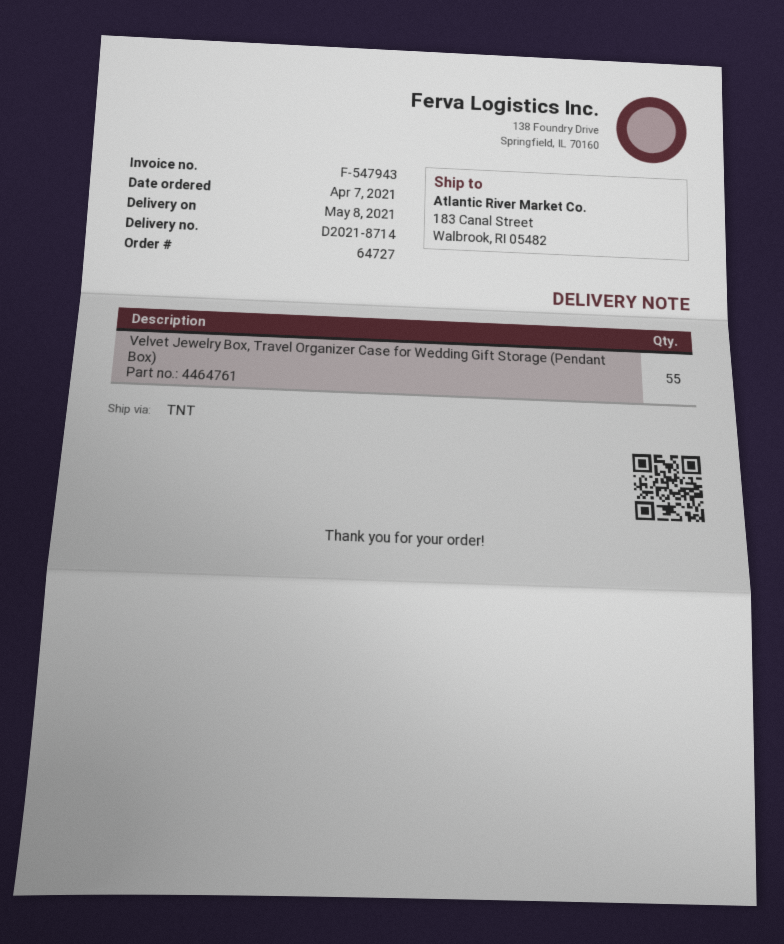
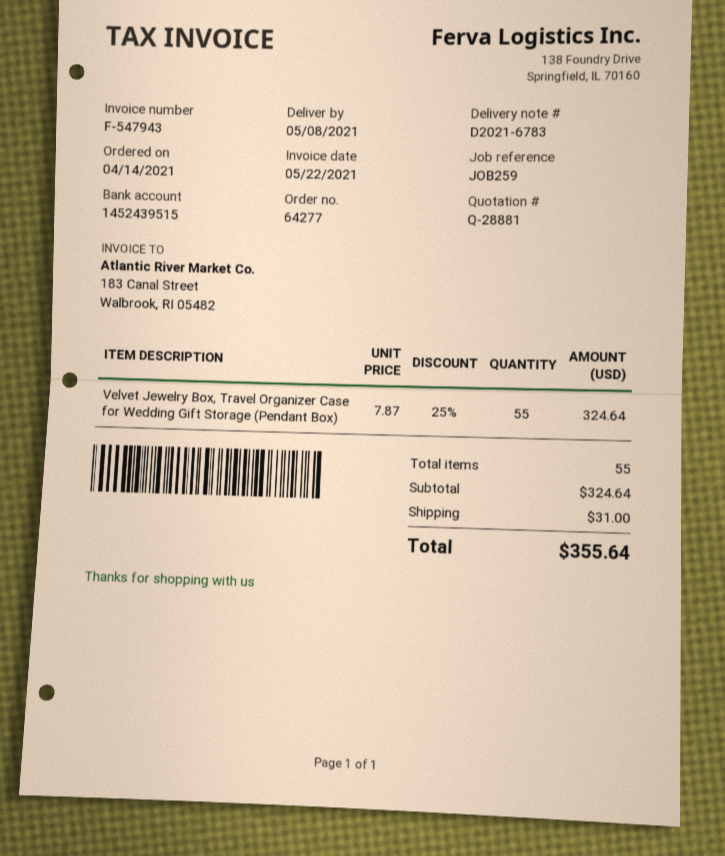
order number: 64727 -> 64277
order date: 2021-04-07 -> 2021-04-14
delivery note number: D2021-8714 -> D2021-6783

